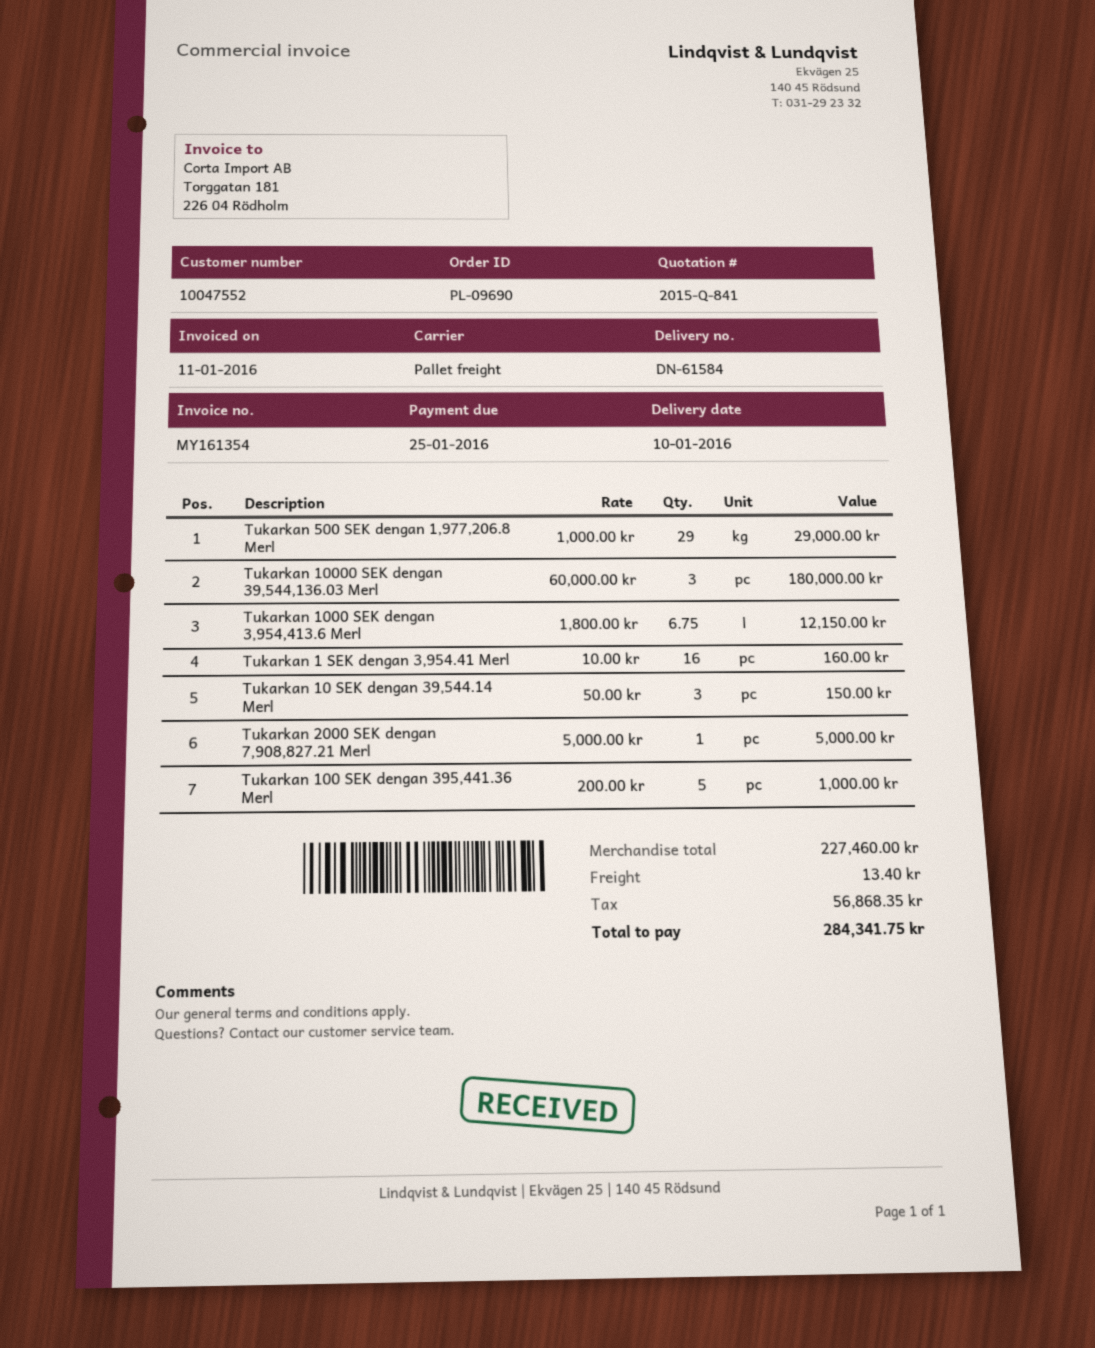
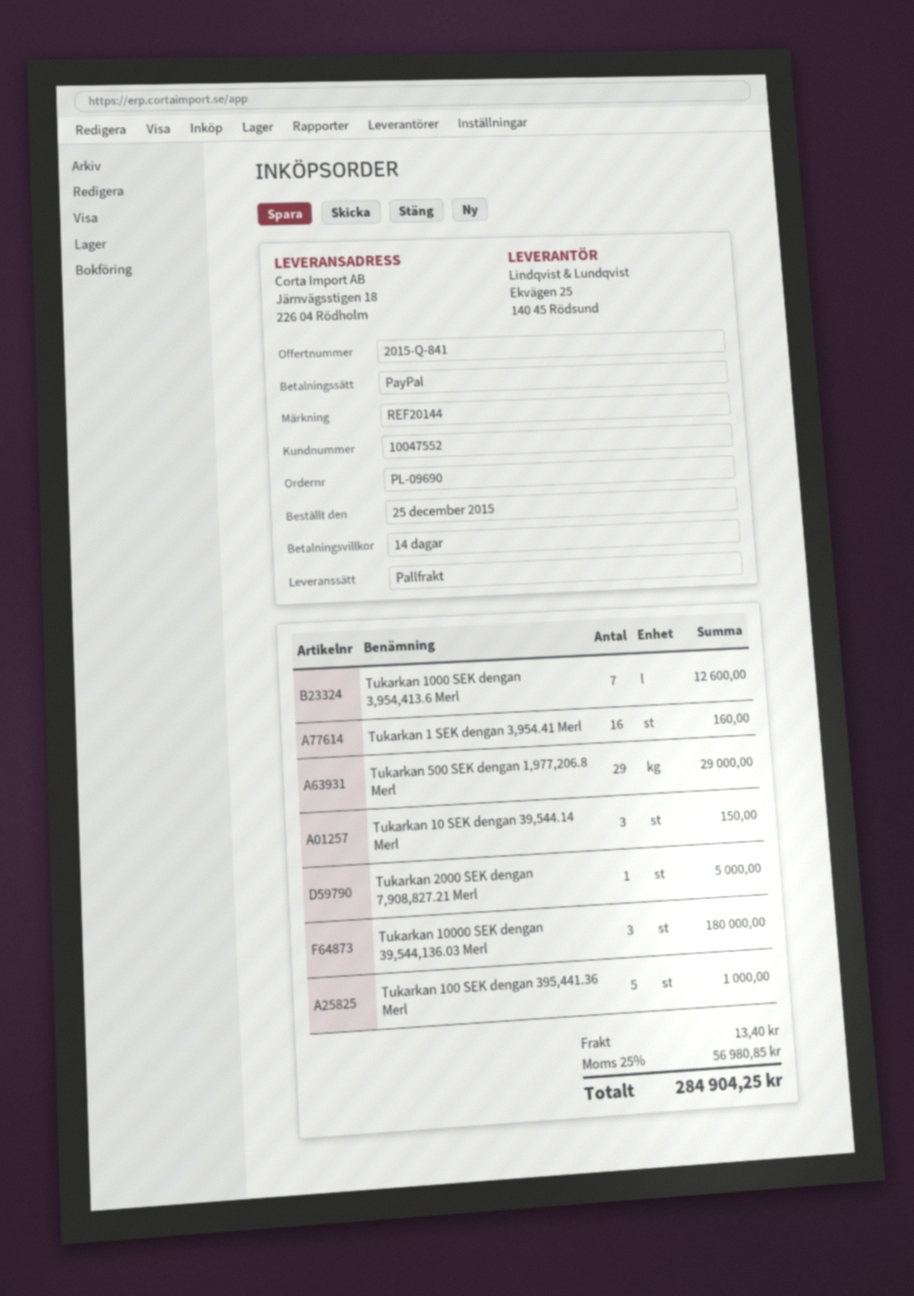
Tukarkan 1000 SEK dengan 3,954,413.6 Merl: 6.75 for 12150.00 -> 7 for 12600.00
tax: 56868.35 -> 56980.85
total: 284341.75 -> 284904.25

